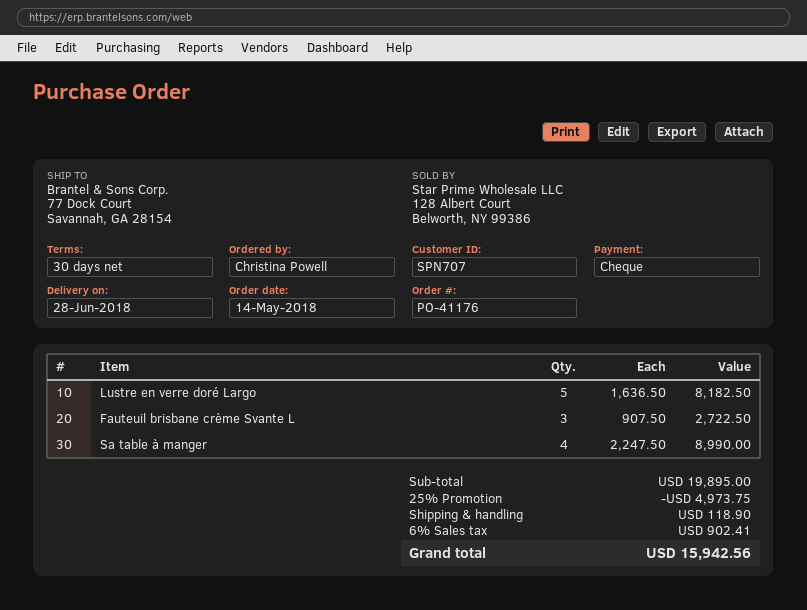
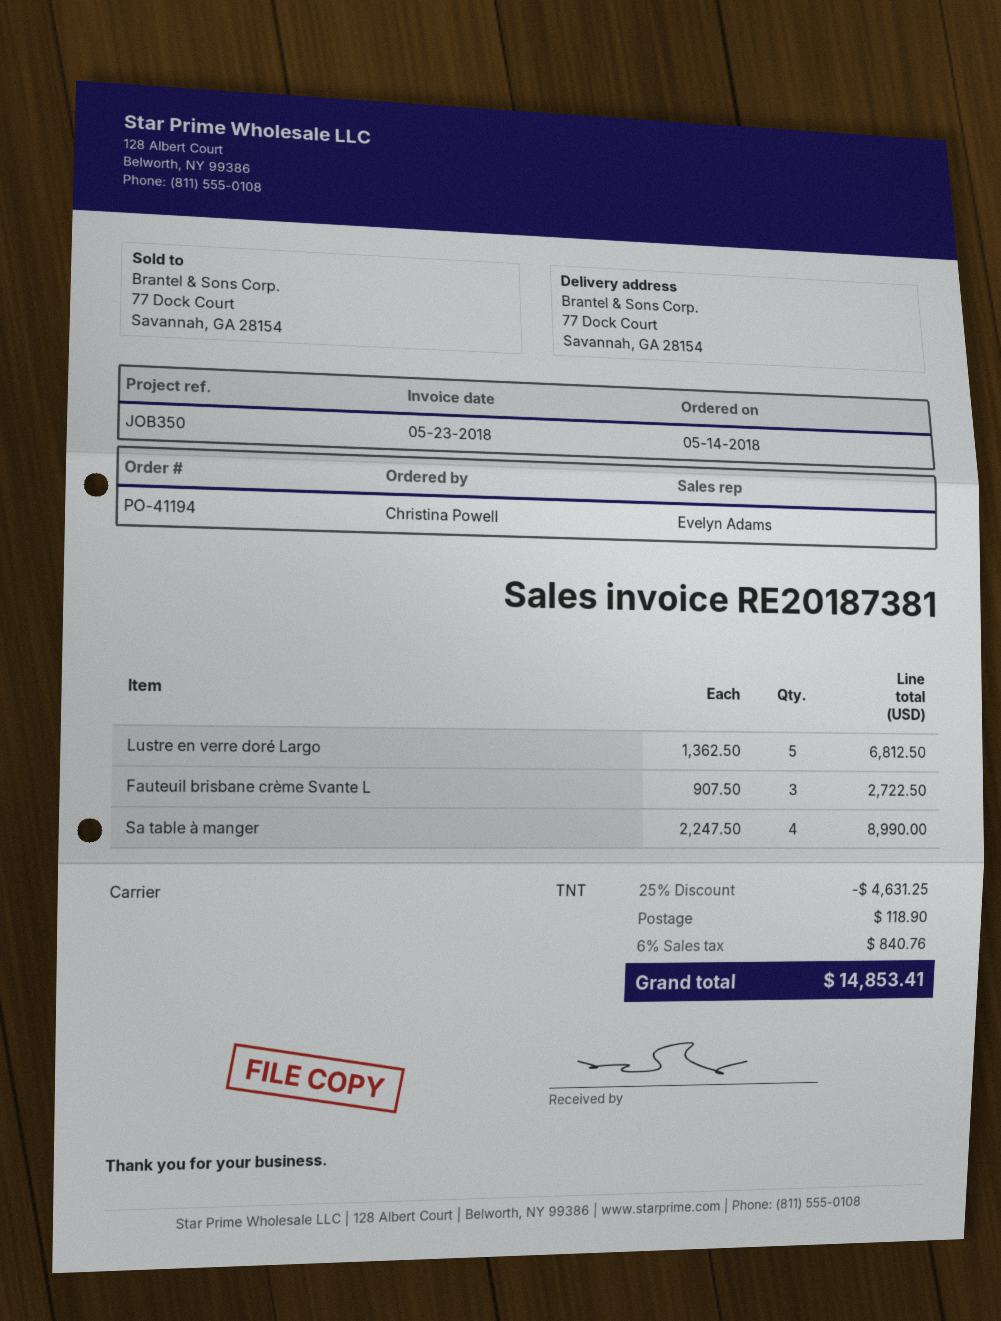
order number: PO-41176 -> PO-41194
Lustre en verre doré Largo: 5 x 1636.50 = 8182.50 -> 5 x 1362.50 = 6812.50
discount: 25% = 4973.75 -> 25% = 4631.25
tax: 6% = 902.41 -> 6% = 840.76
total: 15942.56 -> 14853.41

